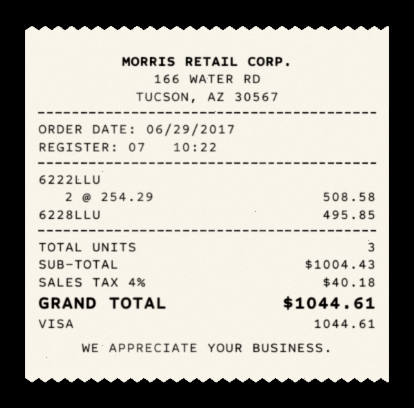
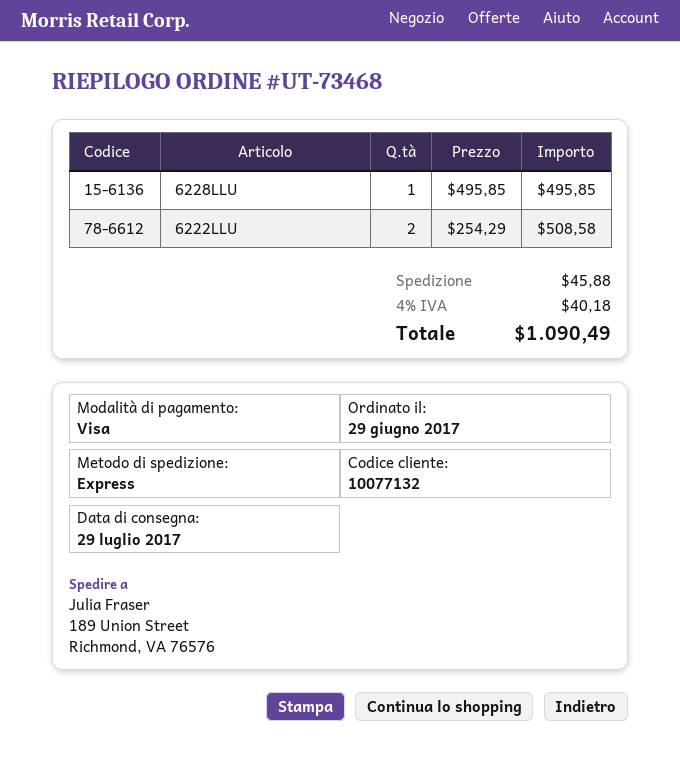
shipping: none -> 45.88
total: 1044.61 -> 1090.49

